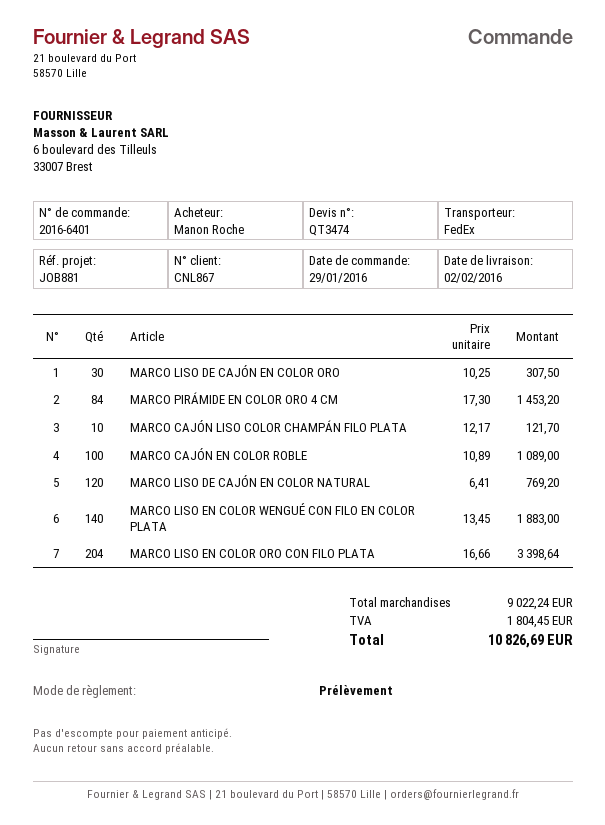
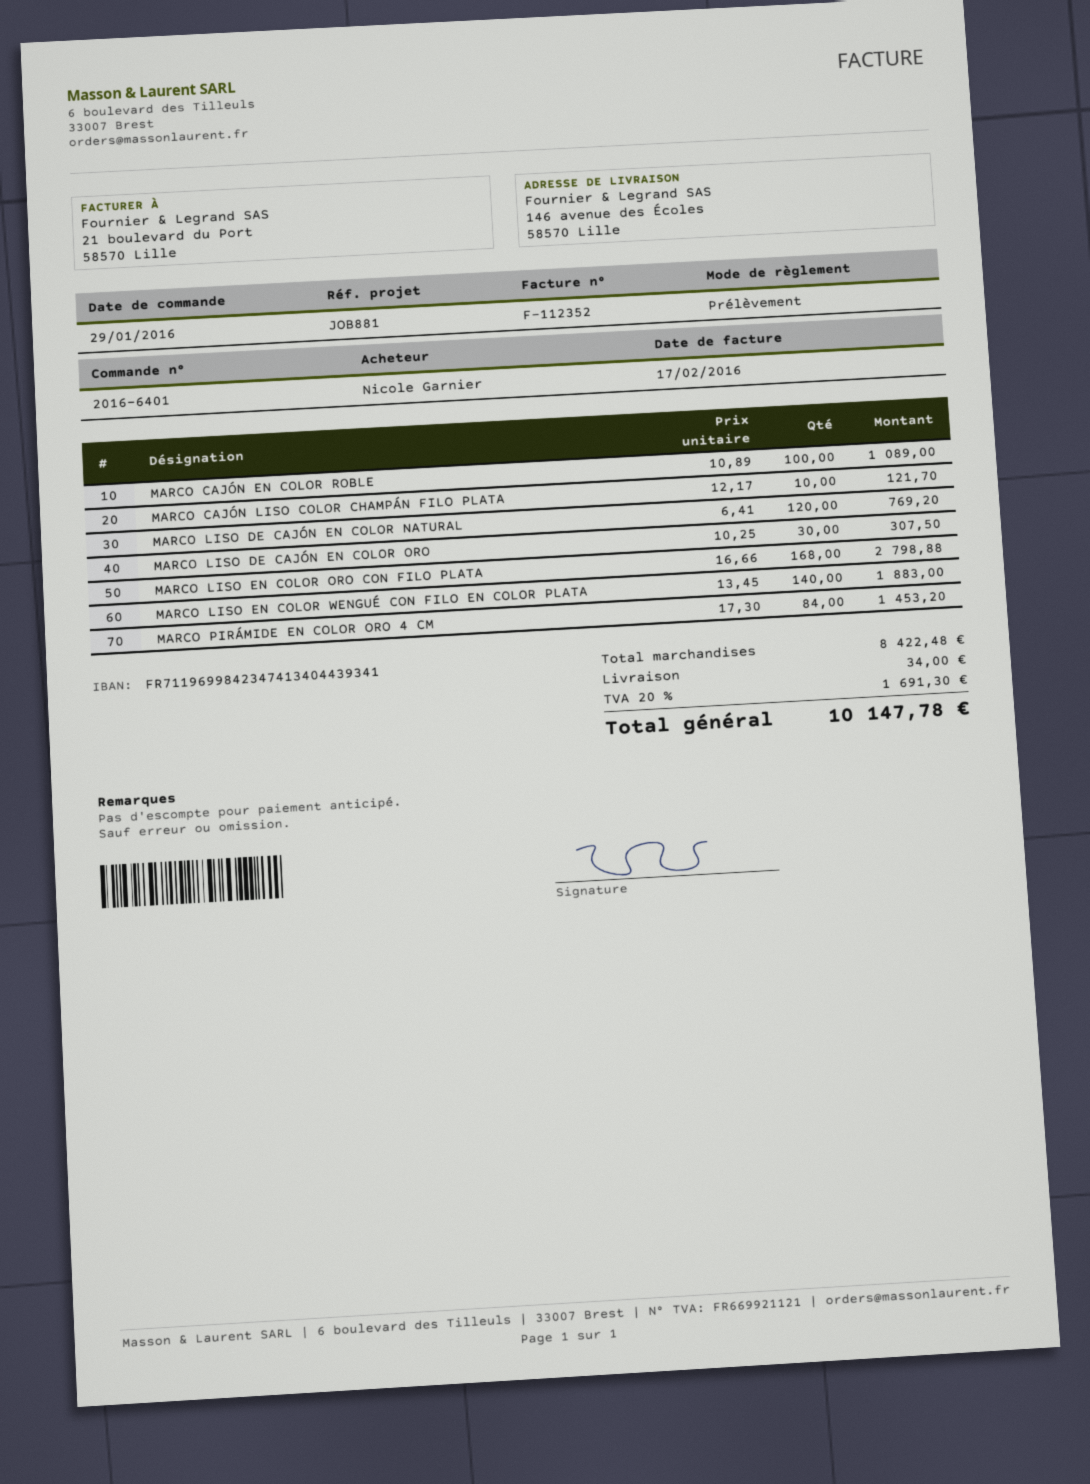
ordered by: Manon Roche -> Nicole Garnier
MARCO LISO EN COLOR ORO CON FILO PLATA: 204 x 16.66 = 3398.64 -> 168 x 16.66 = 2798.88
subtotal: 9022.24 -> 8422.48
shipping: none -> 34.00
tax: 1804.45 -> 1691.30
total: 10826.69 -> 10147.78

